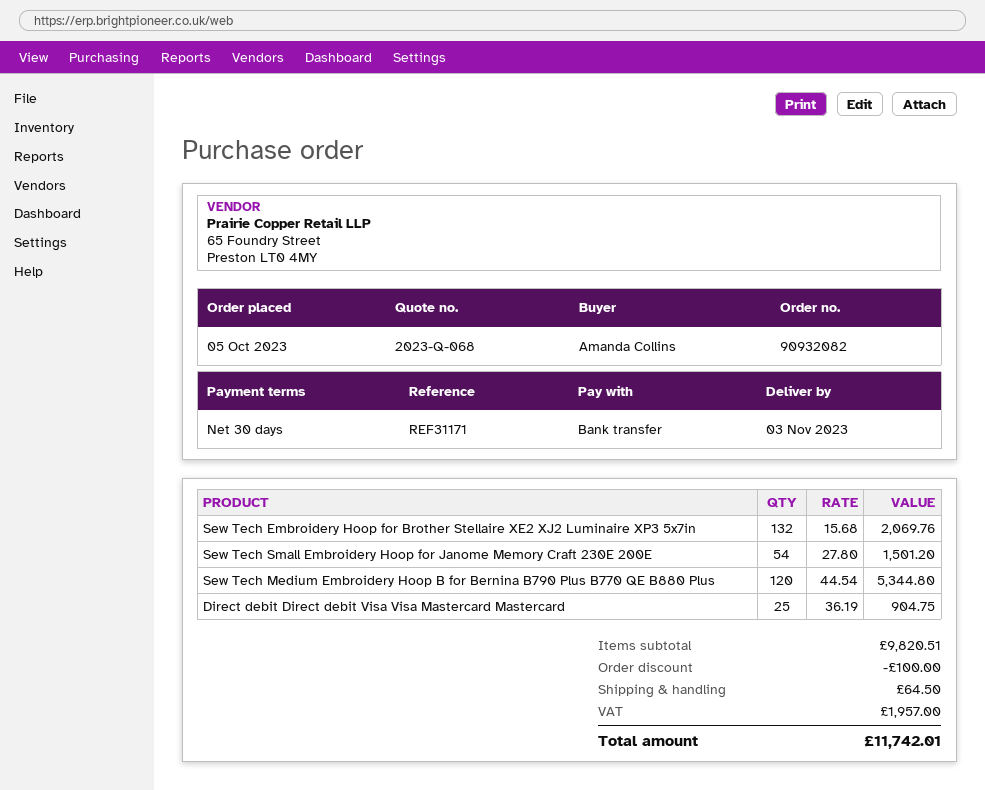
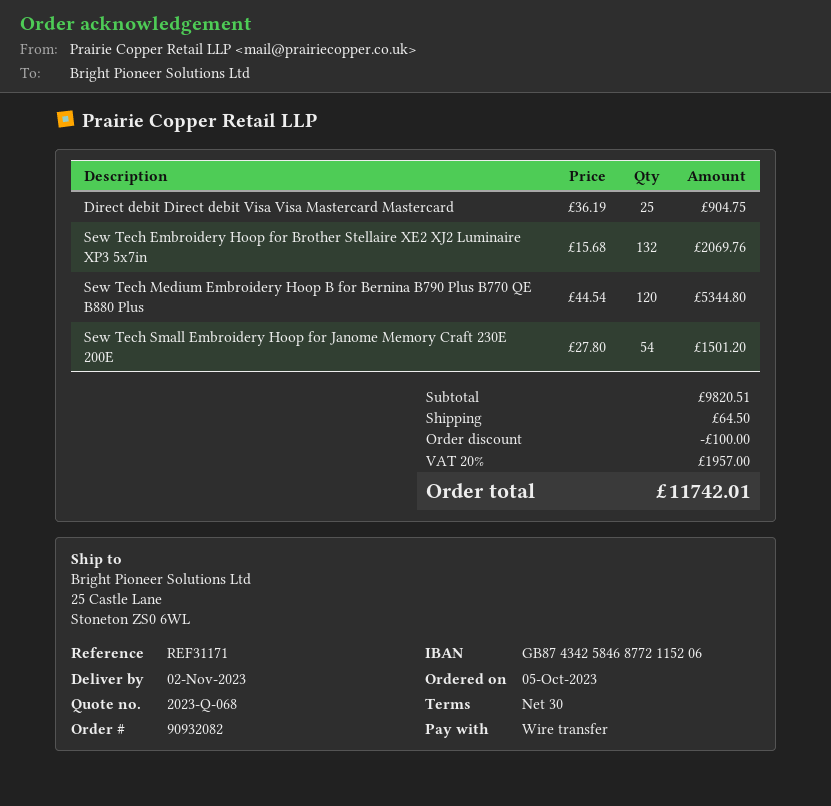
delivery date: 2023-11-03 -> 2023-11-02

